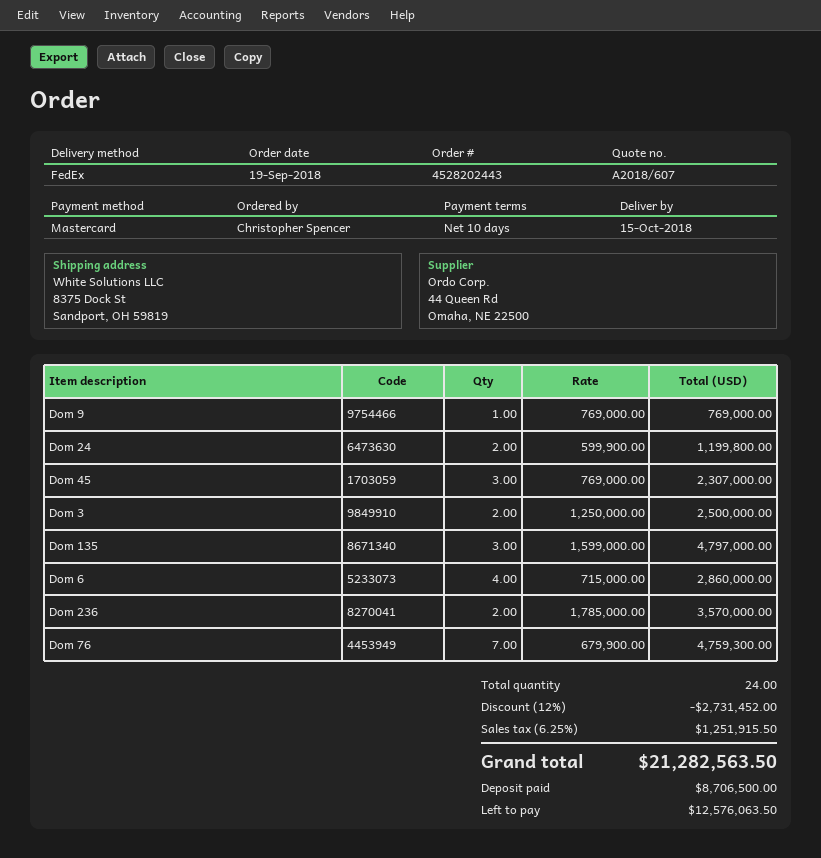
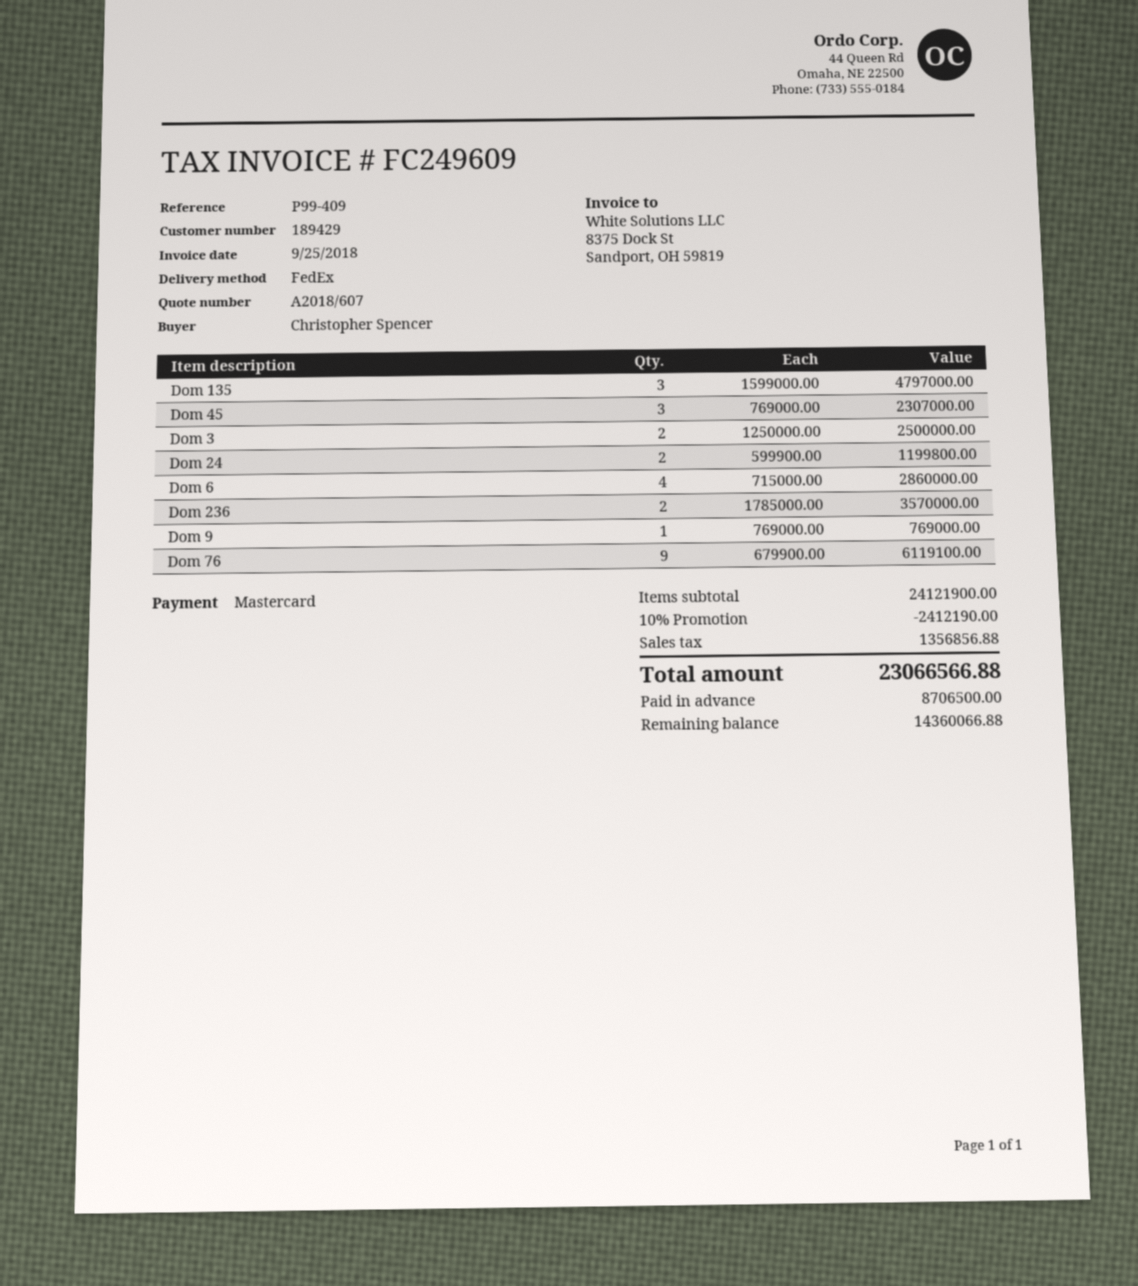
Dom 76: 7 x 679900.00 = 4759300.00 -> 9 x 679900.00 = 6119100.00
discount: 12% = 2731452.00 -> 10% = 2412190.00
tax: 1251915.50 -> 1356856.88
total: 21282563.50 -> 23066566.88
balance: 12576063.50 -> 14360066.88

